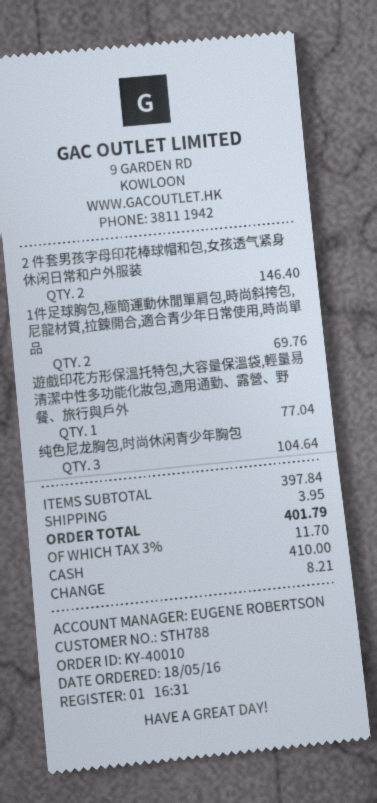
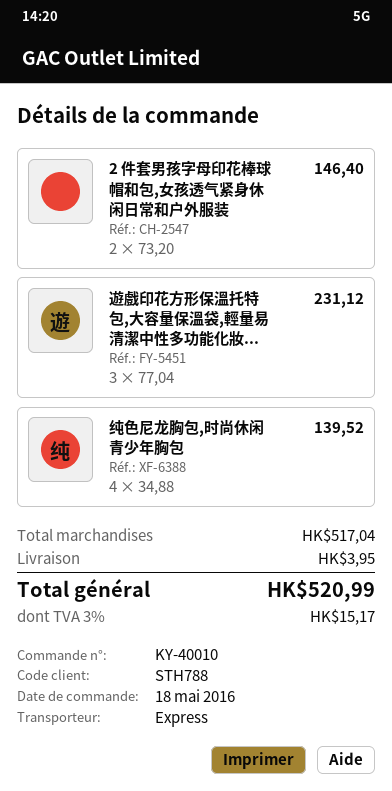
1件足球胸包,極簡運動休閒單肩包,時尚斜挎包,尼龍材質,拉鍊開合,適合青少年日常使用,時尚單品: 2 for 69.76 -> none
遊戲印花方形保溫托特包,大容量保溫袋,輕量易清潔中性多功能化妝包,適用通勤、露營、野餐、旅行與戶外: 1 for 77.04 -> 3 for 231.12
纯色尼龙胸包,时尚休闲青少年胸包: 3 for 104.64 -> 4 for 139.52
subtotal: 397.84 -> 517.04
tax: 3% = 11.70 -> 3% = 15.17
total: 401.79 -> 520.99

